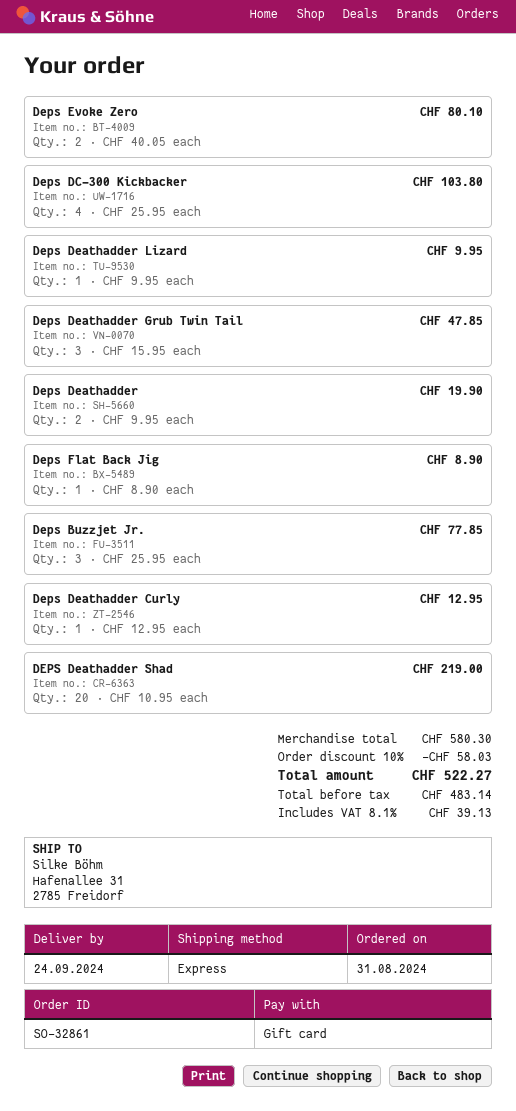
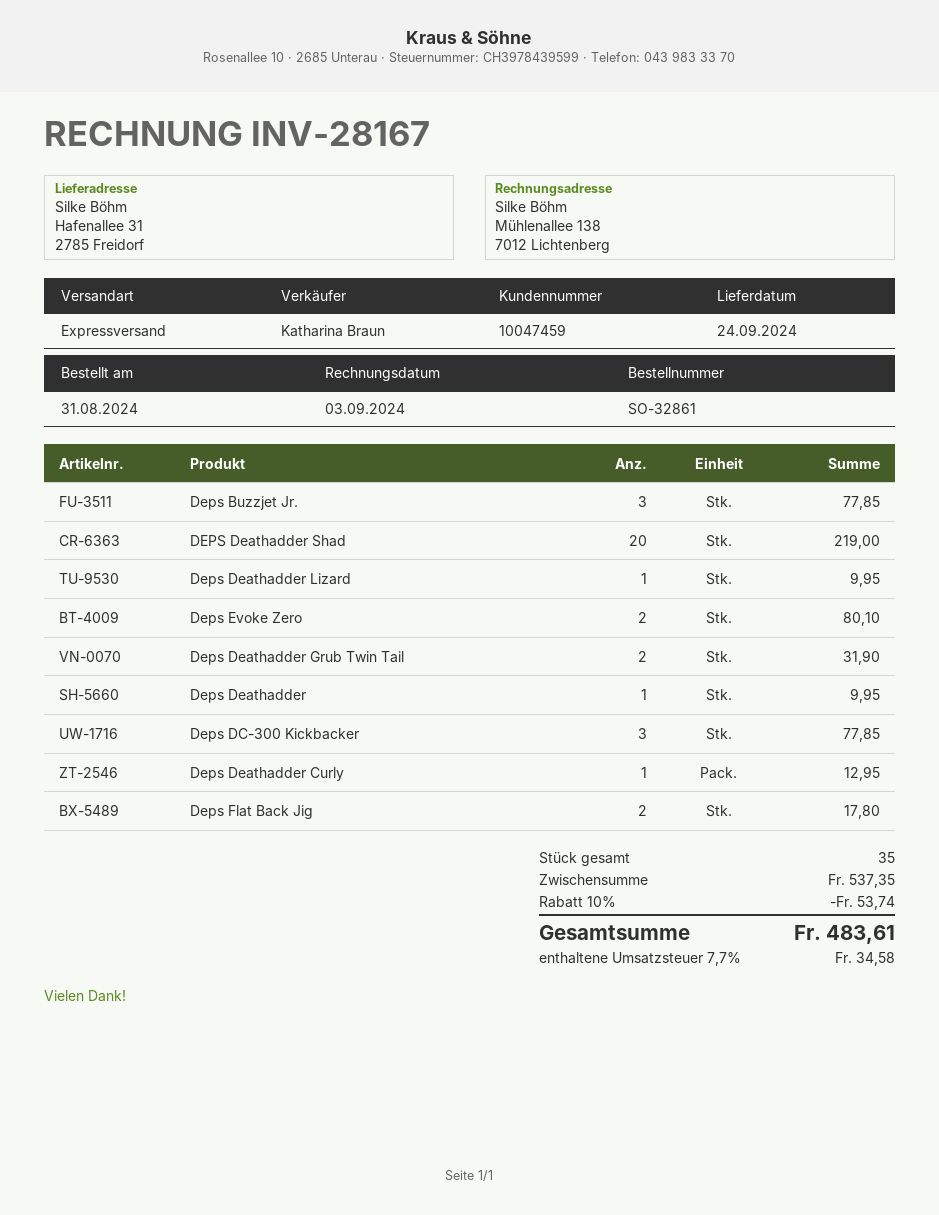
Deps DC-300 Kickbacker: 4 for 103.80 -> 3 for 77.85
Deps Deathadder Grub Twin Tail: 3 for 47.85 -> 2 for 31.90
Deps Deathadder: 2 for 19.90 -> 1 for 9.95
Deps Flat Back Jig: 1 for 8.90 -> 2 for 17.80
subtotal: 580.30 -> 537.35
discount: 10% = 58.03 -> 10% = 53.74
tax: 8.1% = 39.13 -> 7.7% = 34.58
total: 522.27 -> 483.61

